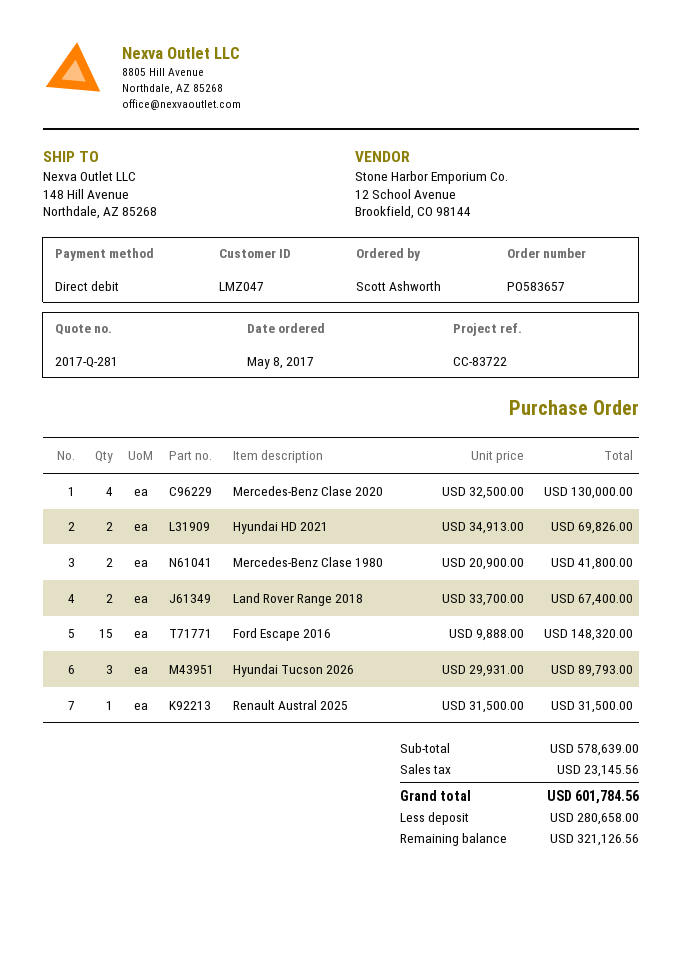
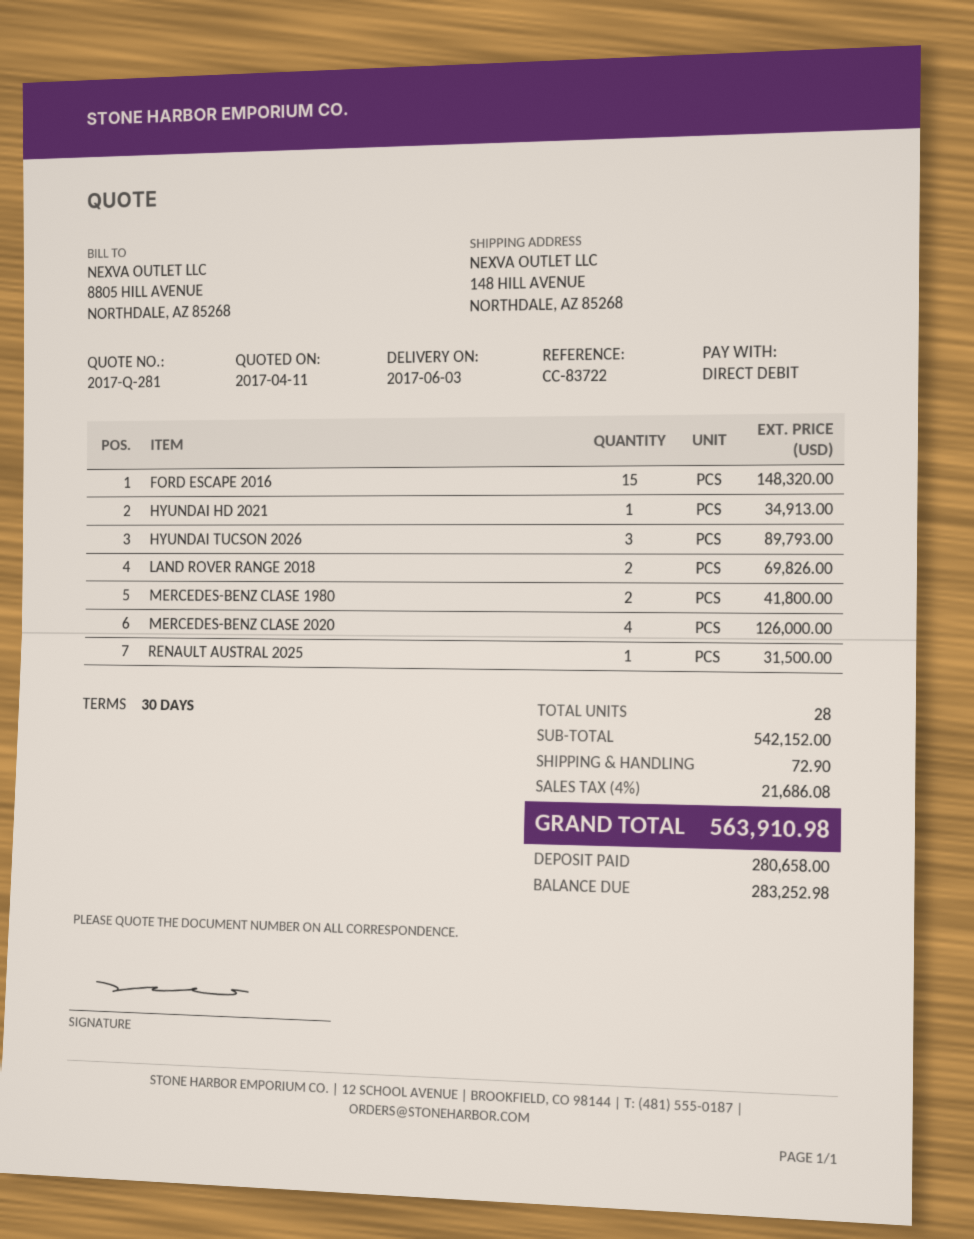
Mercedes-Benz Clase 2020: 4 for 130000.00 -> 4 for 126000.00
Hyundai HD 2021: 2 for 69826.00 -> 1 for 34913.00
Land Rover Range 2018: 2 for 67400.00 -> 2 for 69826.00
subtotal: 578639.00 -> 542152.00
shipping: none -> 72.90
tax: 23145.56 -> 21686.08
total: 601784.56 -> 563910.98
balance: 321126.56 -> 283252.98

